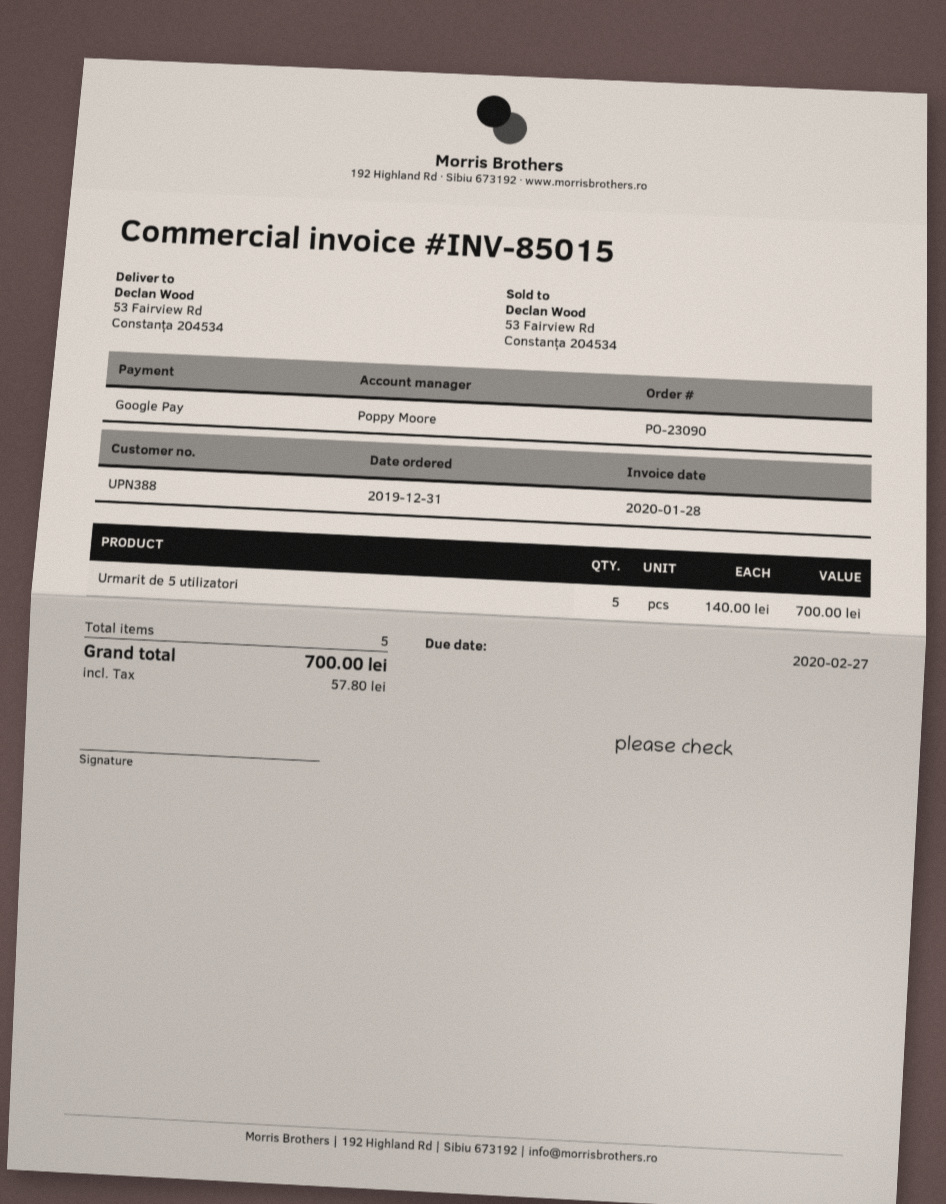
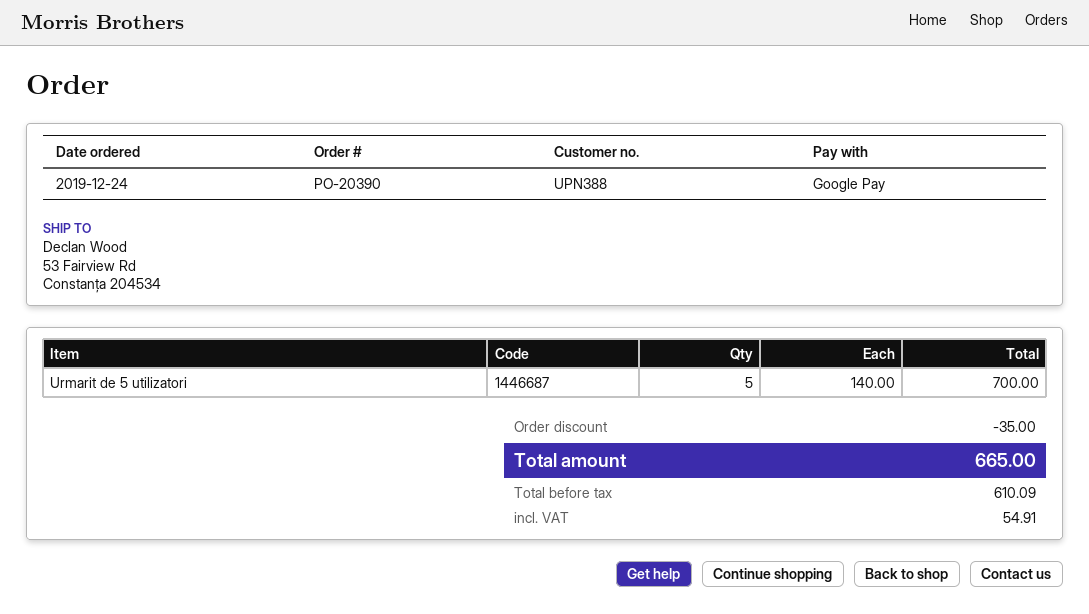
order number: PO-23090 -> PO-20390
order date: 2019-12-31 -> 2019-12-24
discount: none -> 35.00
tax: 57.80 -> 54.91
total: 700.00 -> 665.00

